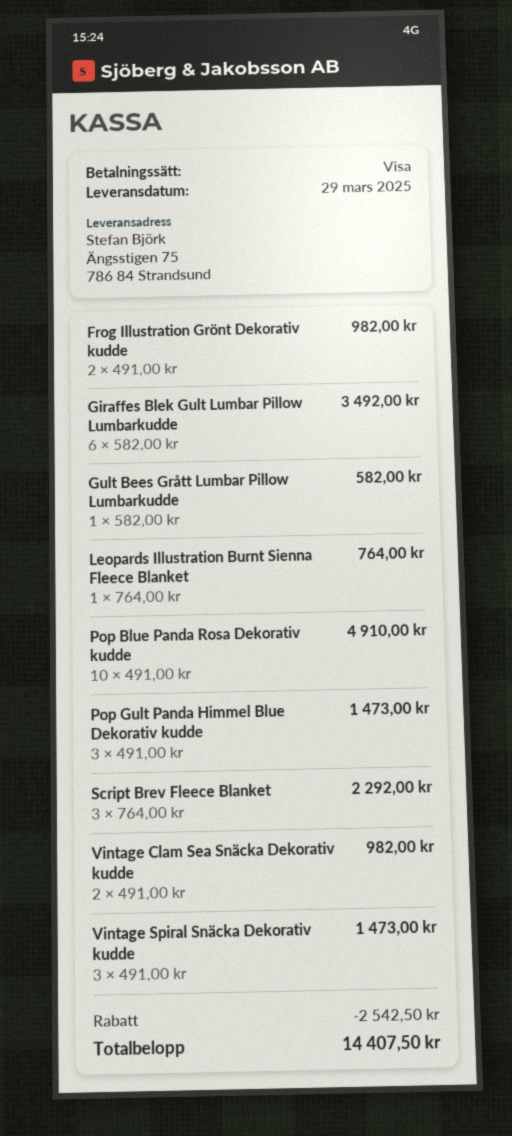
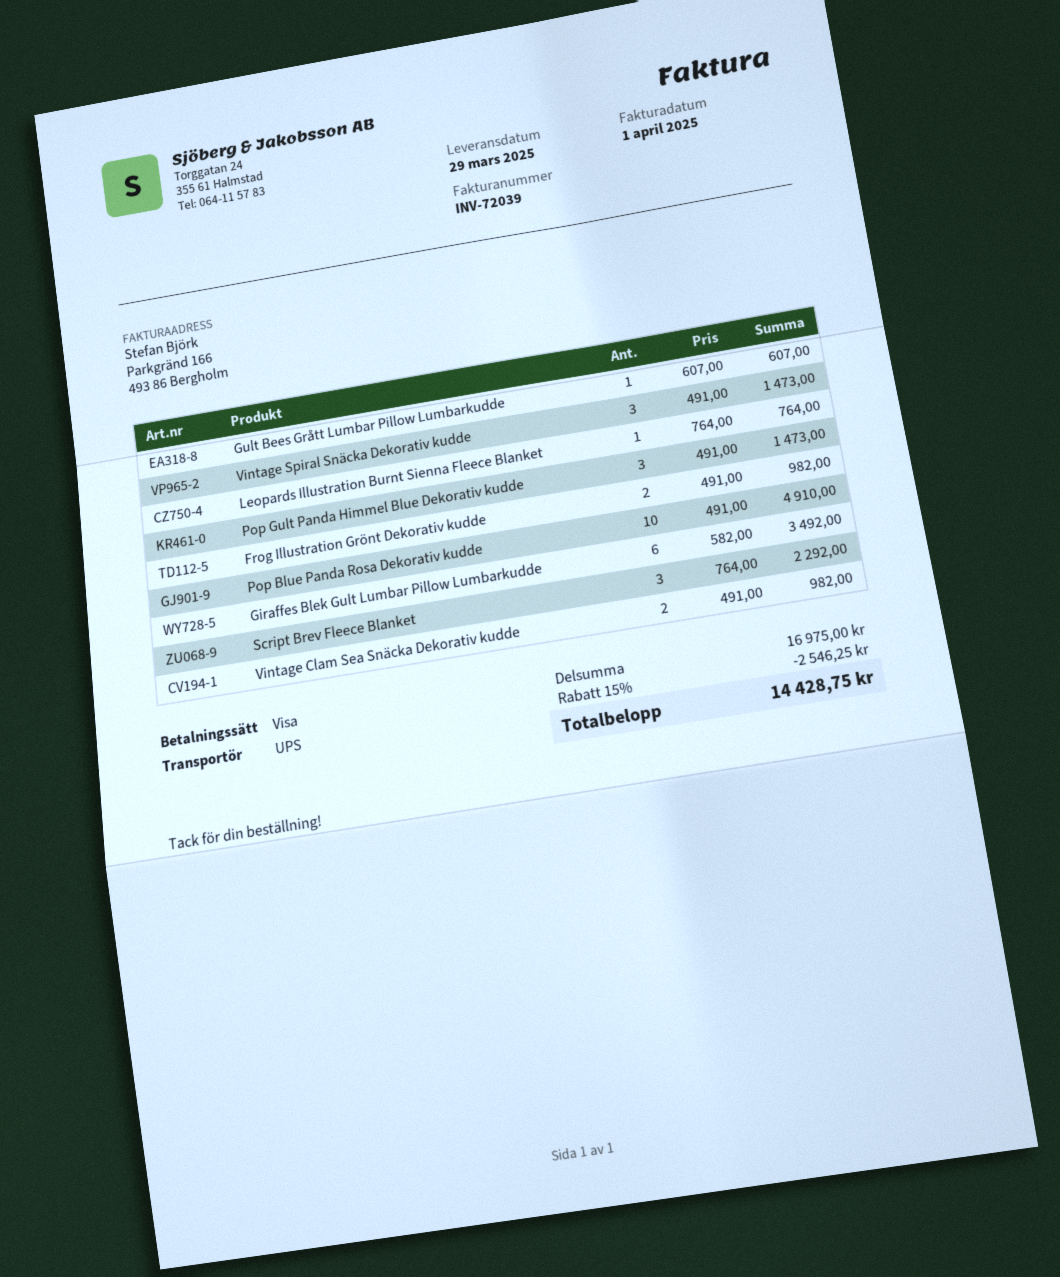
Gult Bees Grått Lumbar Pillow Lumbarkudde: 1 x 582.00 = 582.00 -> 1 x 607.00 = 607.00
discount: 2542.50 -> 2546.25
total: 14407.50 -> 14428.75

